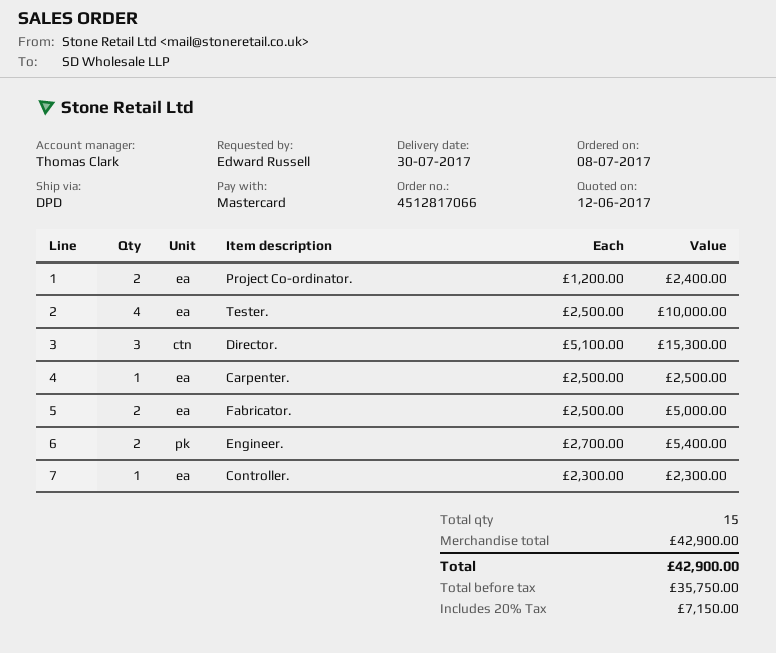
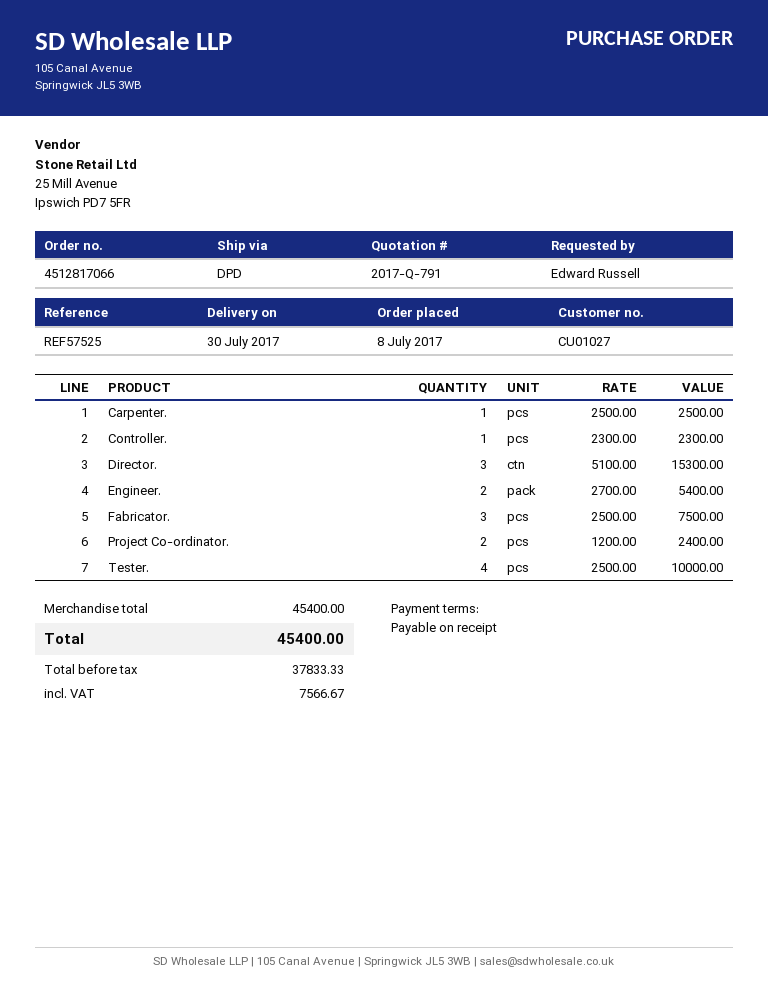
Fabricator.: 2 x 2500.00 = 5000.00 -> 3 x 2500.00 = 7500.00
subtotal: 42900.00 -> 45400.00
net: 35750.00 -> 37833.33
tax: 7150.00 -> 7566.67
total: 42900.00 -> 45400.00

